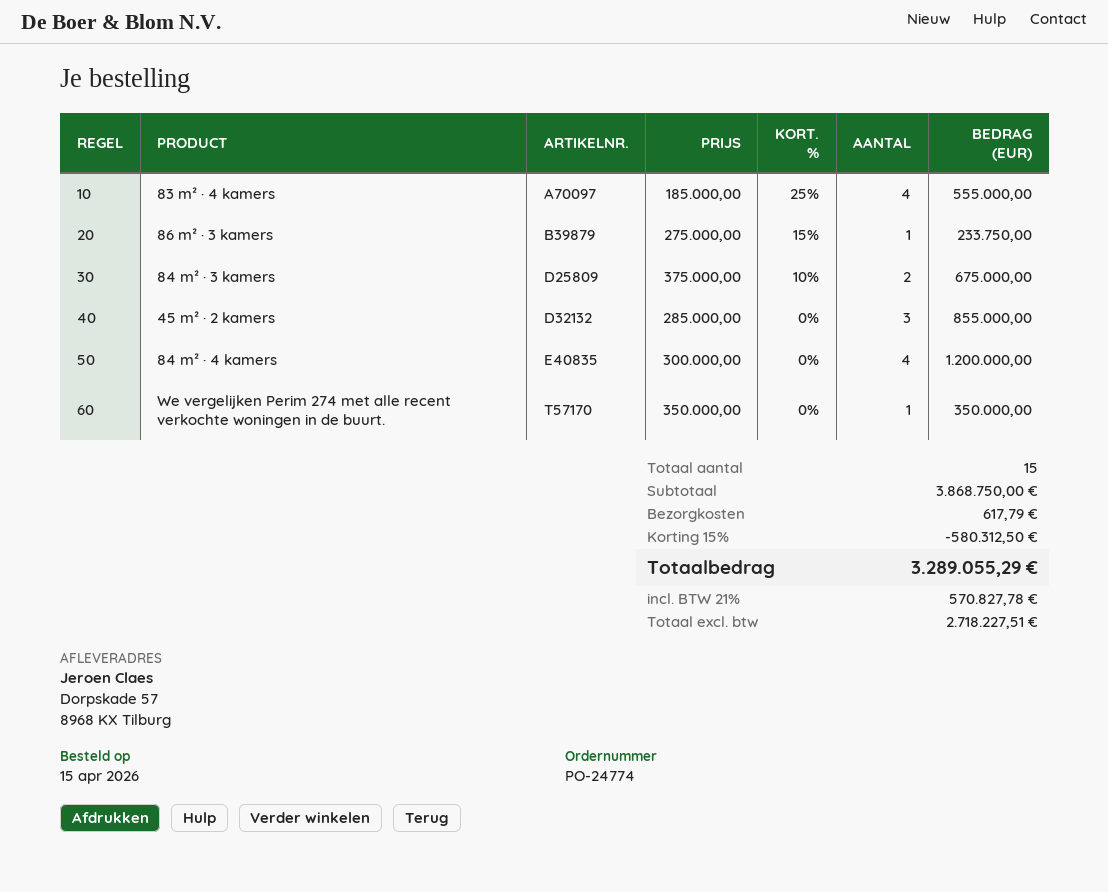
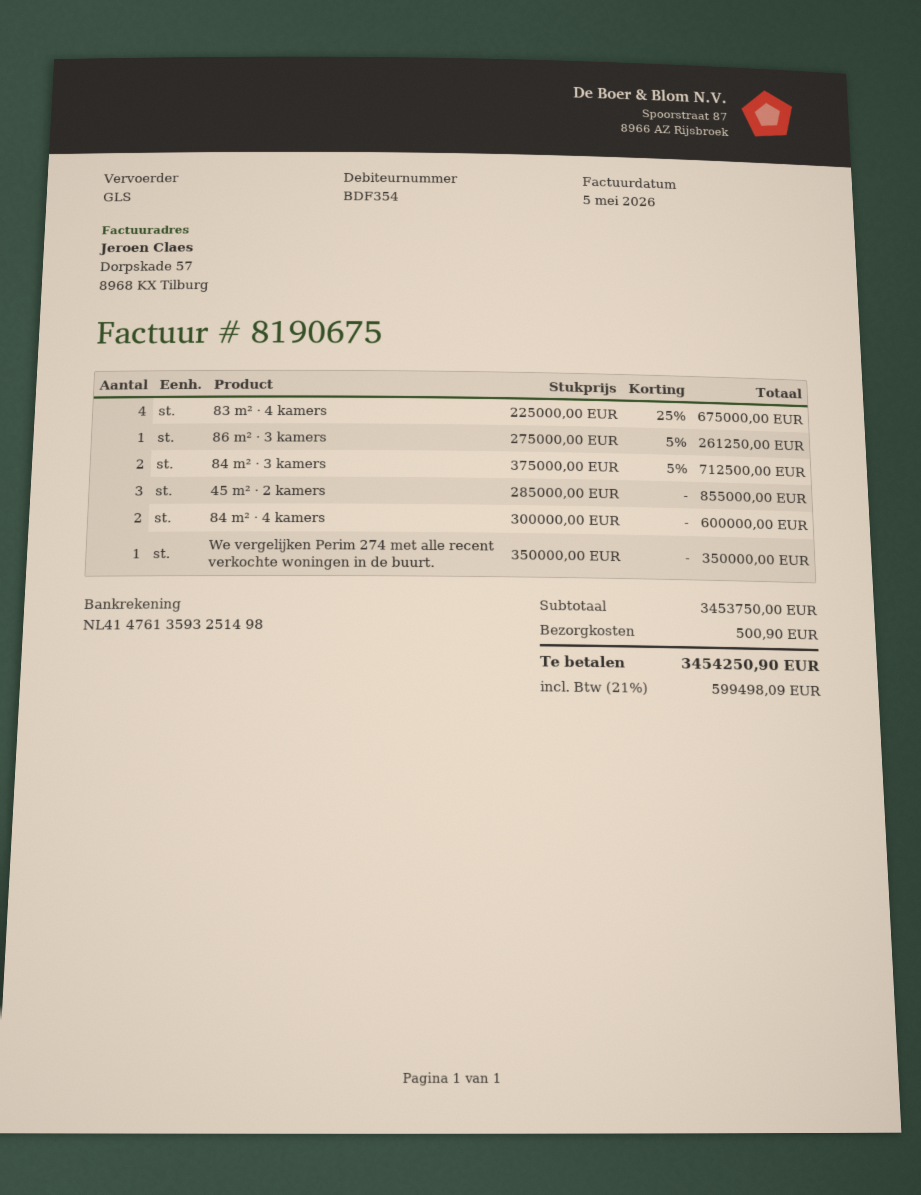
83 m² · 4 kamers: 4 x 185000.00 - 25% = 555000.00 -> 4 x 225000.00 - 25% = 675000.00
86 m² · 3 kamers: 1 x 275000.00 - 15% = 233750.00 -> 1 x 275000.00 - 5% = 261250.00
84 m² · 3 kamers: 2 x 375000.00 - 10% = 675000.00 -> 2 x 375000.00 - 5% = 712500.00
84 m² · 4 kamers: 4 x 300000.00 = 1200000.00 -> 2 x 300000.00 = 600000.00
subtotal: 3868750.00 -> 3453750.00
discount: 15% = 580312.50 -> none
shipping: 617.79 -> 500.90
tax: 21% = 570827.78 -> 21% = 599498.09
total: 3289055.29 -> 3454250.90

